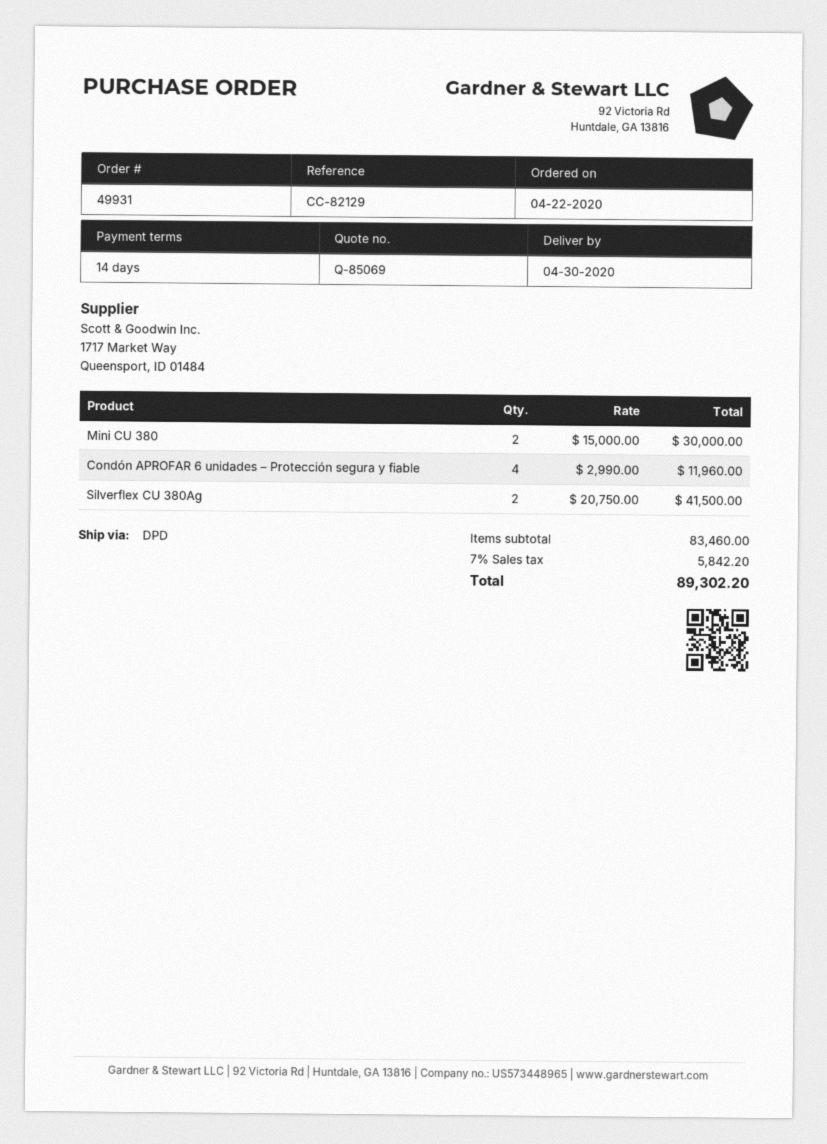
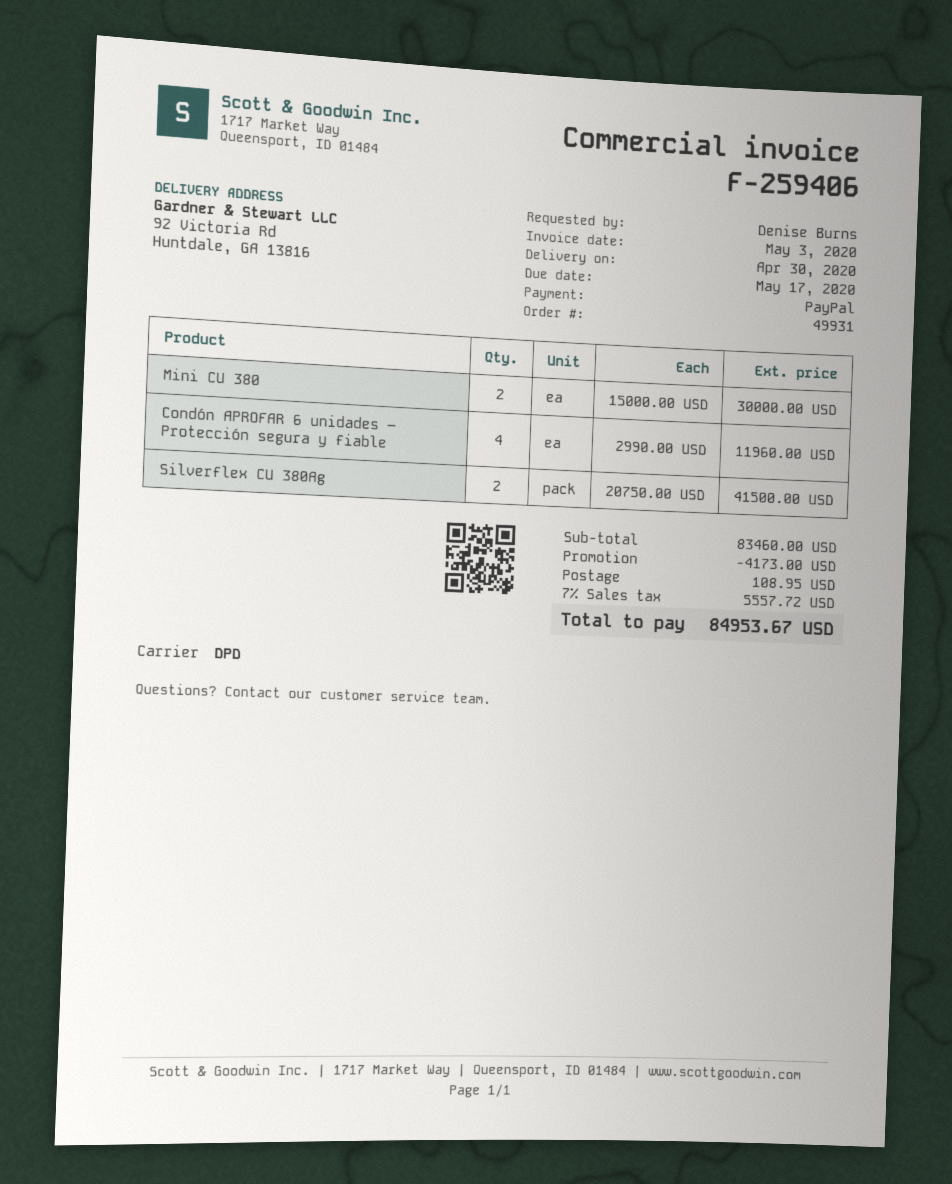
discount: none -> 4173.00
shipping: none -> 108.95
tax: 7% = 5842.20 -> 7% = 5557.72
total: 89302.20 -> 84953.67

